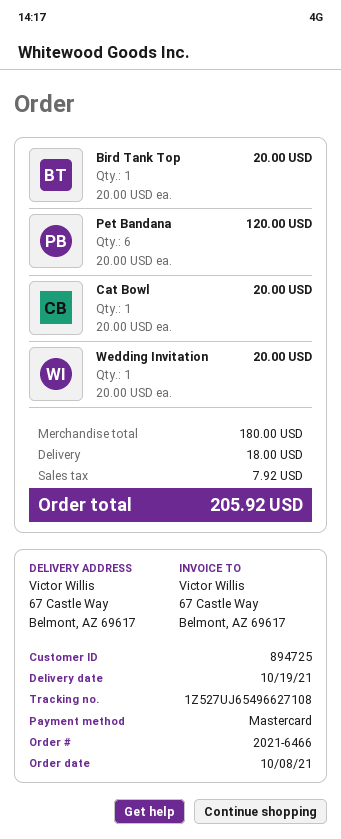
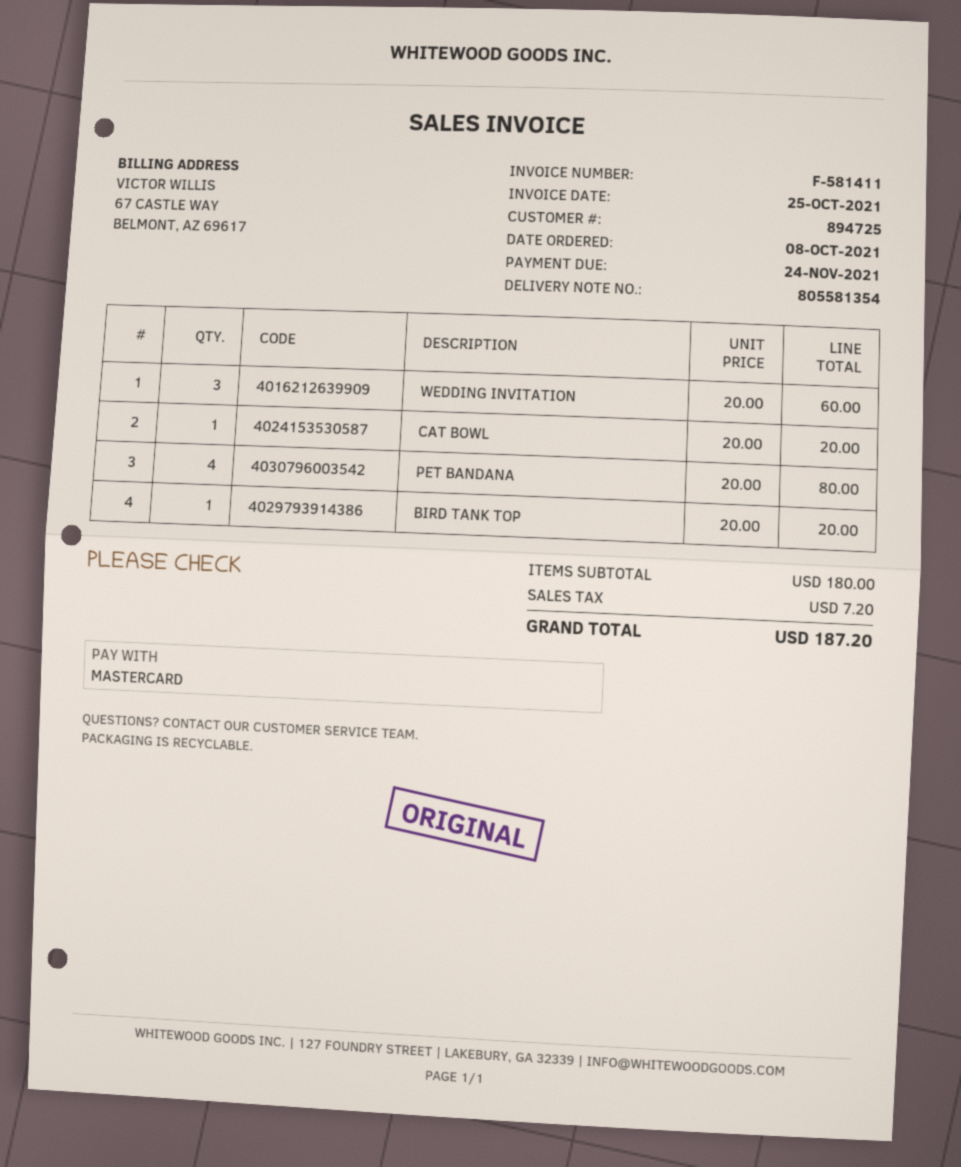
Pet Bandana: 6 x 20.00 = 120.00 -> 4 x 20.00 = 80.00
Wedding Invitation: 1 x 20.00 = 20.00 -> 3 x 20.00 = 60.00
shipping: 18.00 -> none
tax: 7.92 -> 7.20
total: 205.92 -> 187.20

